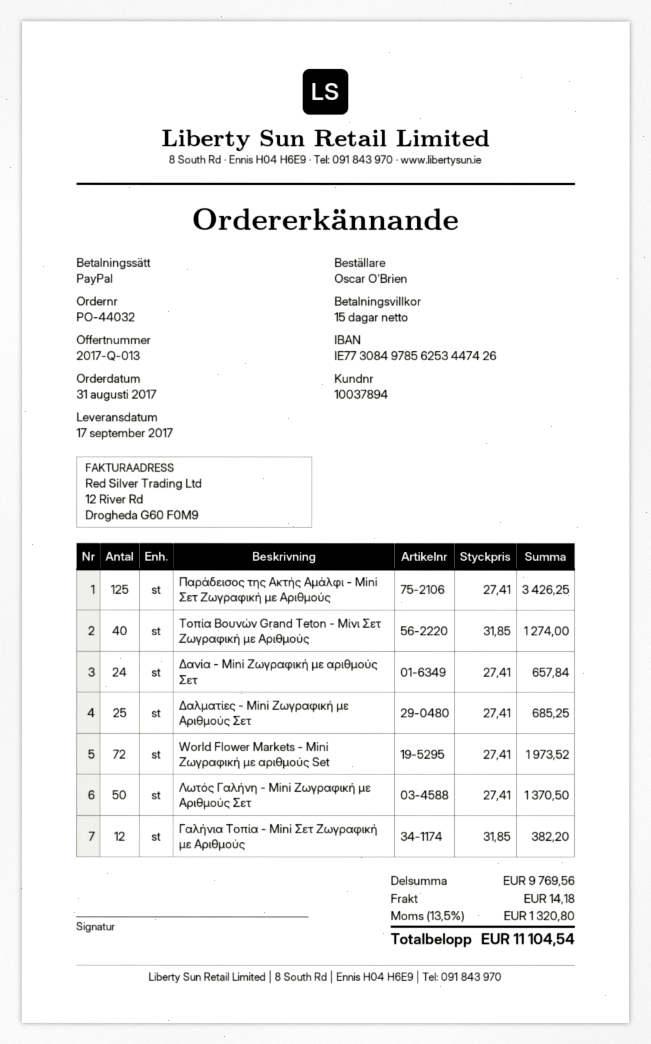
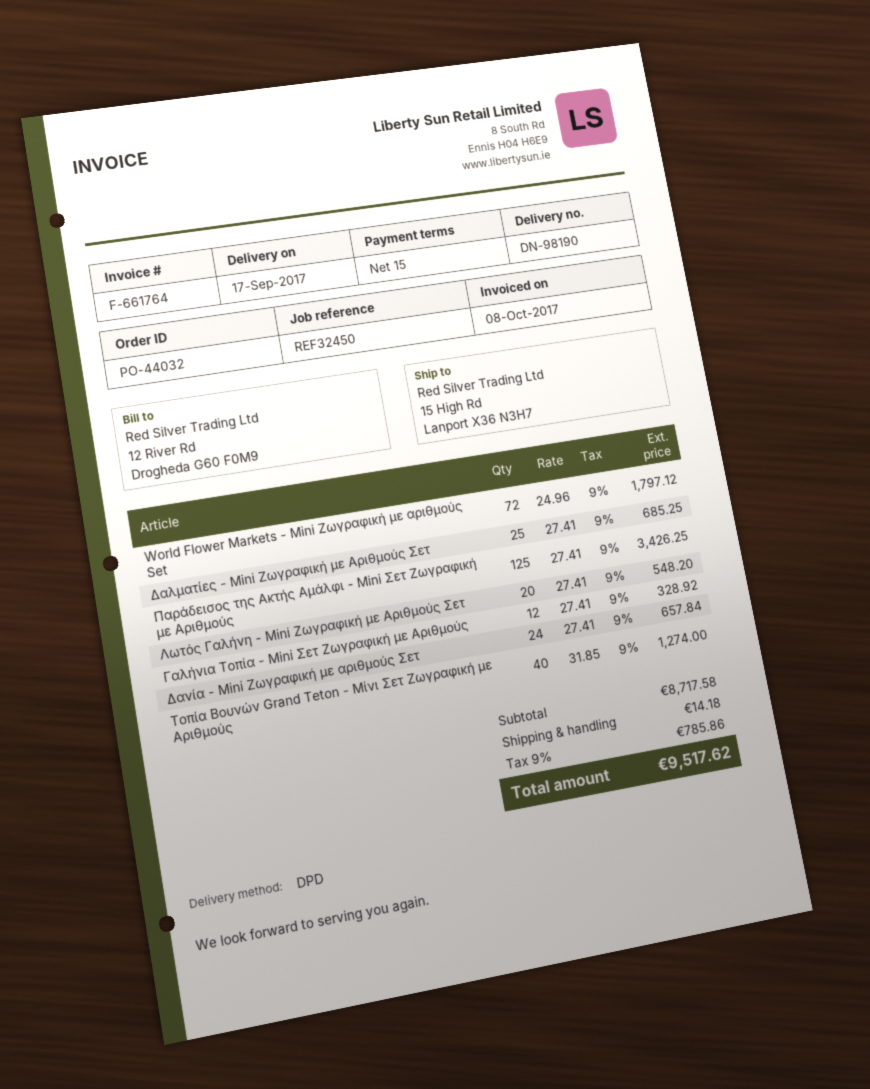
World Flower Markets - Mini Ζωγραφική με αριθμούς Set: 72 x 27.41 = 1973.52 -> 72 x 24.96 = 1797.12
Λωτός Γαλήνη - Mini Ζωγραφική με Αριθμούς Σετ: 50 x 27.41 = 1370.50 -> 20 x 27.41 = 548.20
Γαλήνια Τοπία - Mini Σετ Ζωγραφική με Αριθμούς: 12 x 31.85 = 382.20 -> 12 x 27.41 = 328.92
subtotal: 9769.56 -> 8717.58
tax: 13.5% = 1320.80 -> 9% = 785.86
total: 11104.54 -> 9517.62

